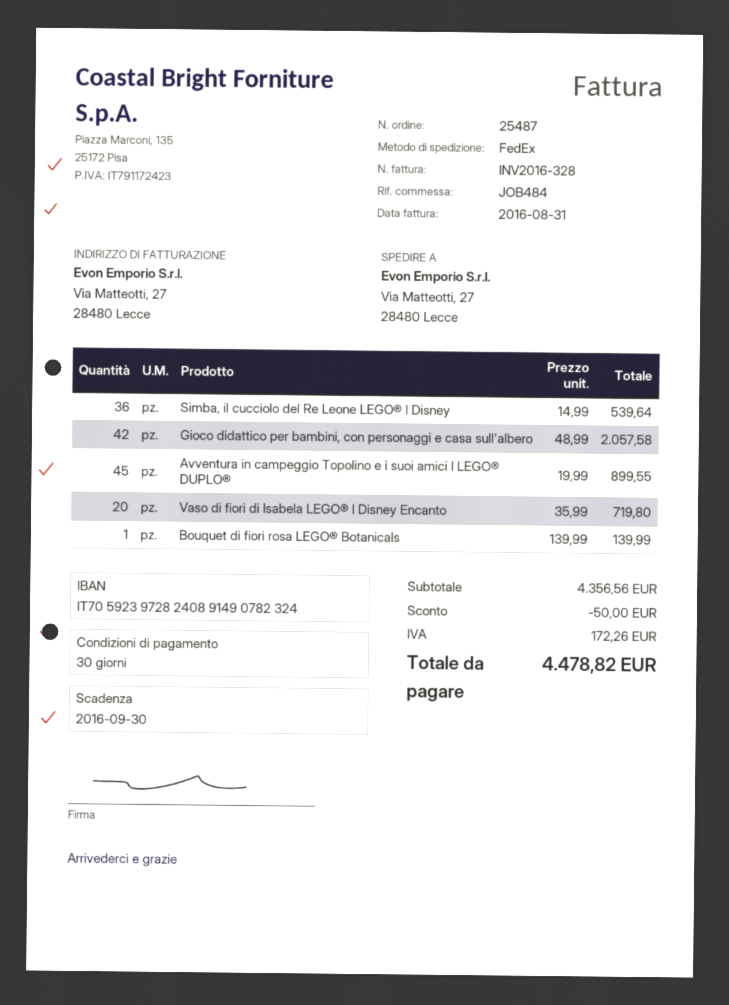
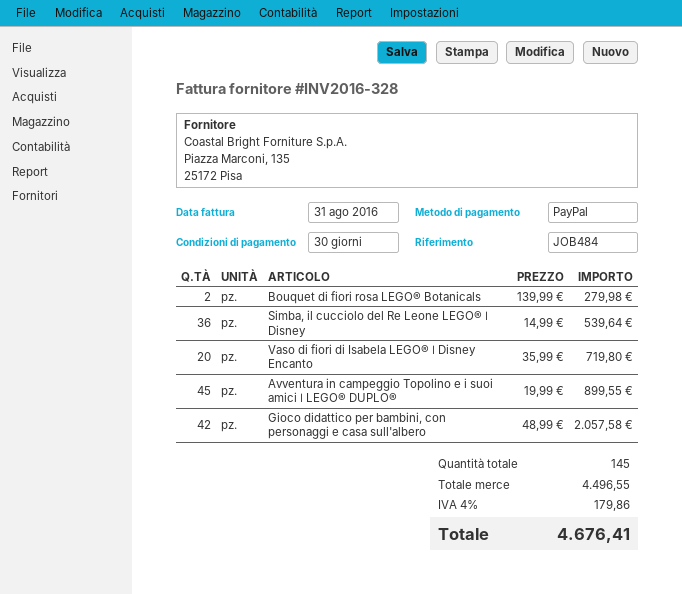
Bouquet di fiori rosa LEGO® Botanicals: 1 x 139.99 = 139.99 -> 2 x 139.99 = 279.98
subtotal: 4356.56 -> 4496.55
discount: 50.00 -> none
tax: 172.26 -> 179.86
total: 4478.82 -> 4676.41

